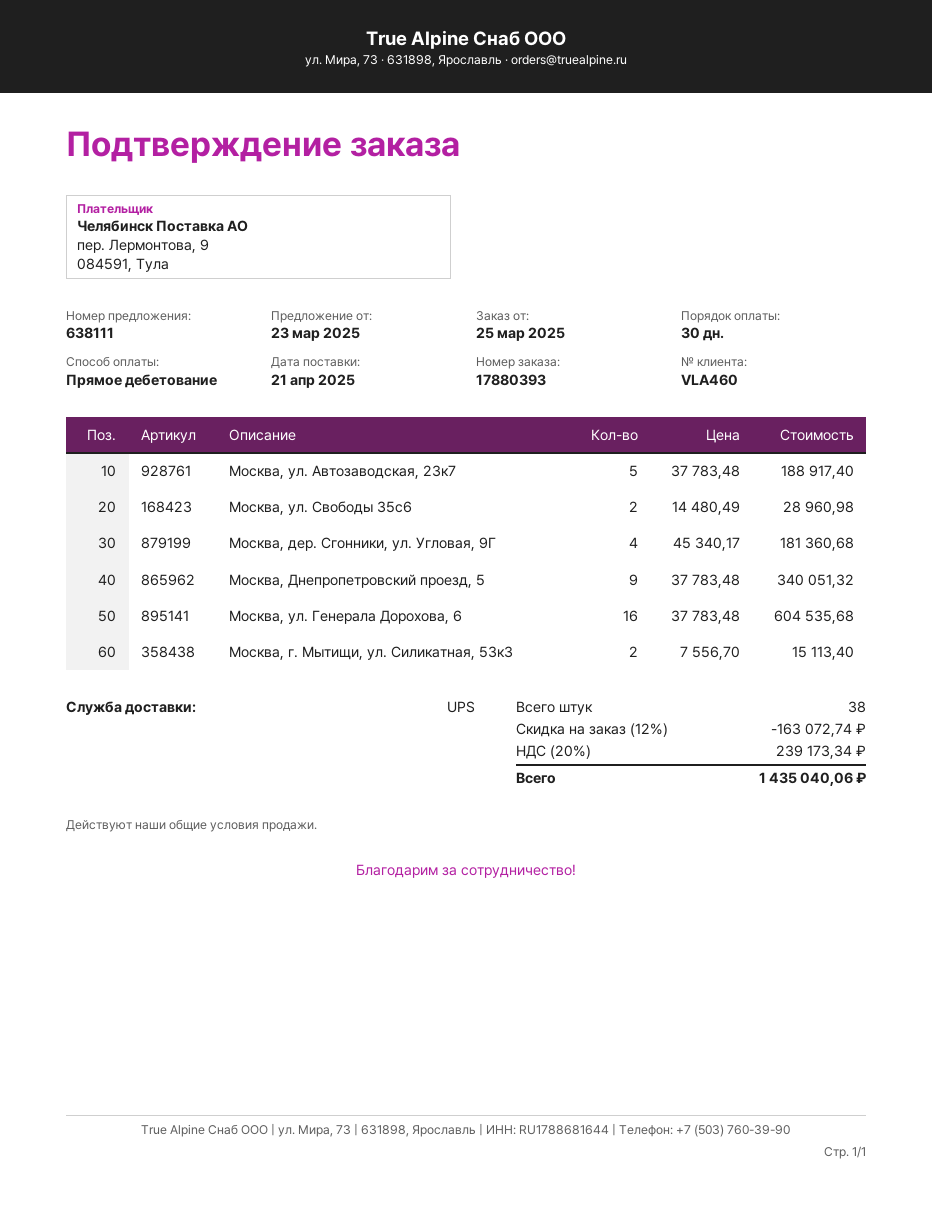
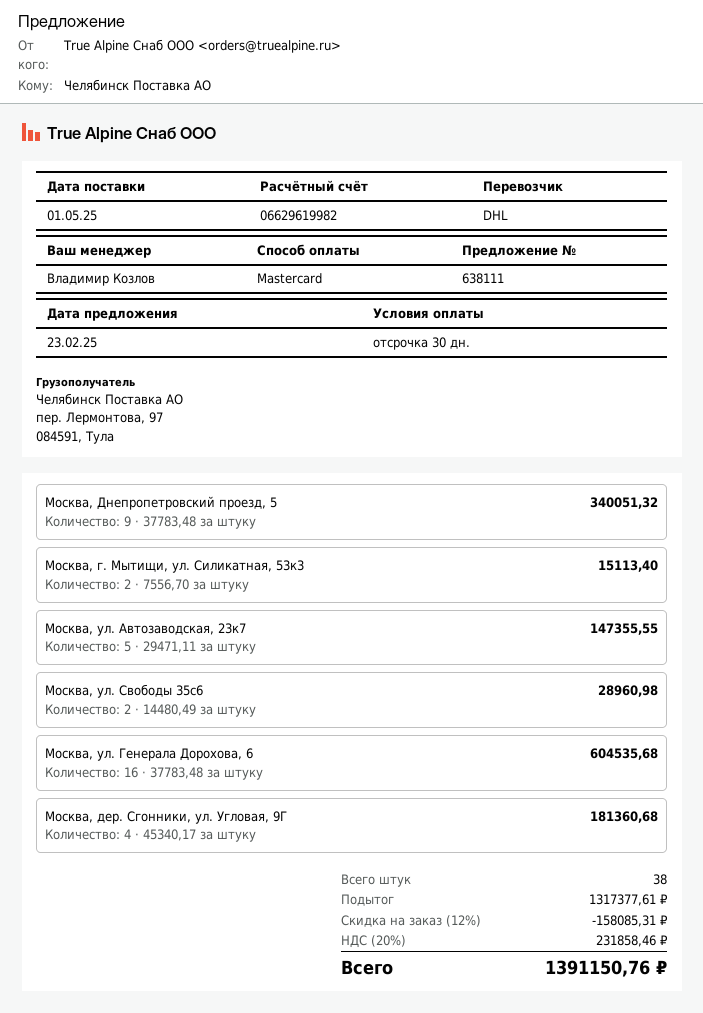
quote date: 2025-03-23 -> 2025-02-23
delivery date: 2025-04-21 -> 2025-05-01
payment method: direct debit -> Mastercard
shipping method: UPS -> DHL
Москва, ул. Автозаводская, 23к7: 5 x 37783.48 = 188917.40 -> 5 x 29471.11 = 147355.55
discount: 12% = 163072.74 -> 12% = 158085.31
tax: 20% = 239173.34 -> 20% = 231858.46
total: 1435040.06 -> 1391150.76

